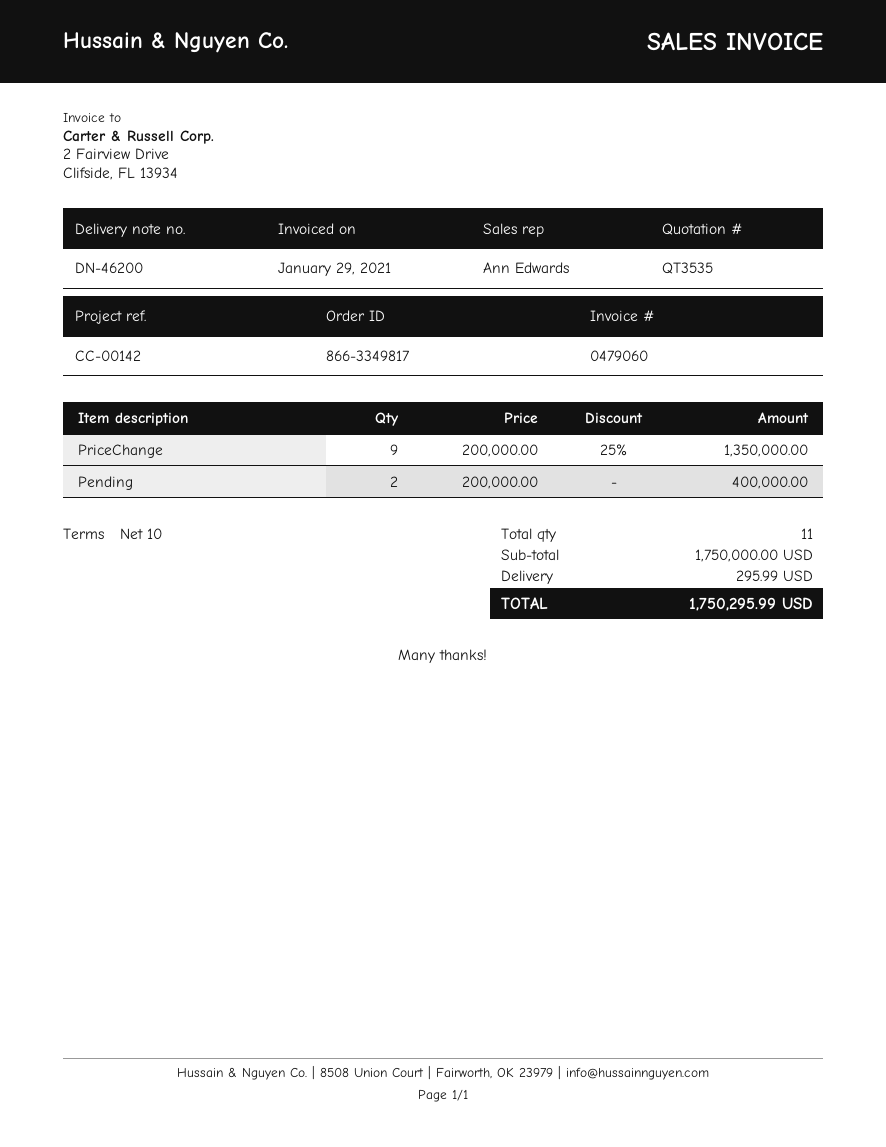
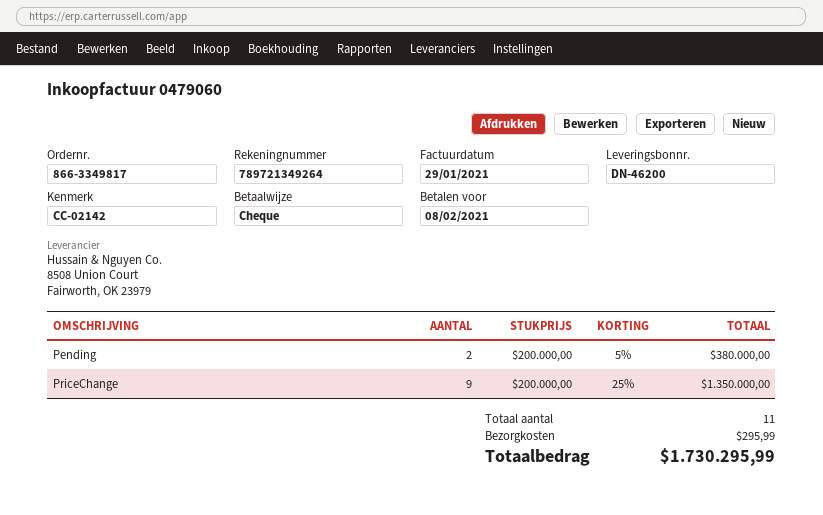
reference: CC-00142 -> CC-02142
Pending: 2 x 200000.00 = 400000.00 -> 2 x 200000.00 - 5% = 380000.00
total: 1750295.99 -> 1730295.99

